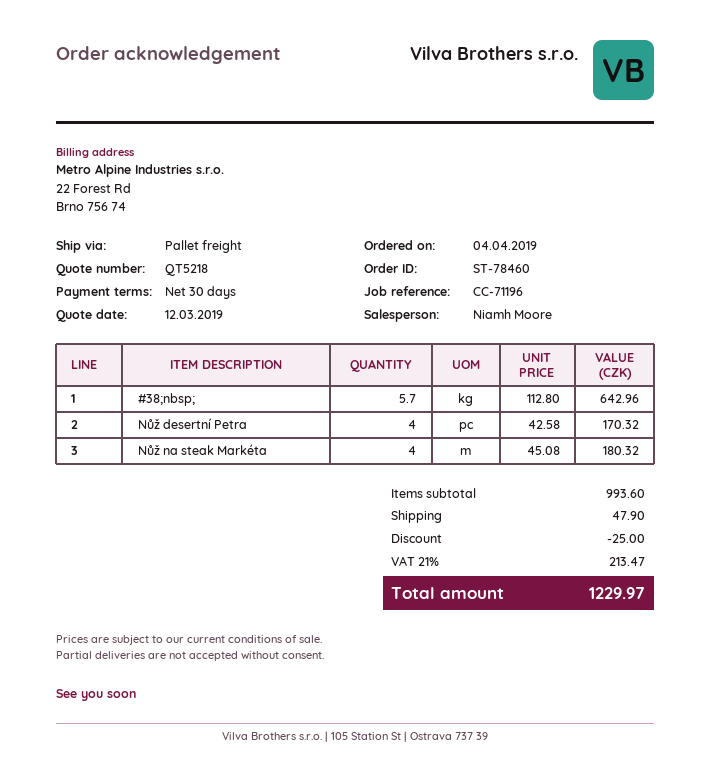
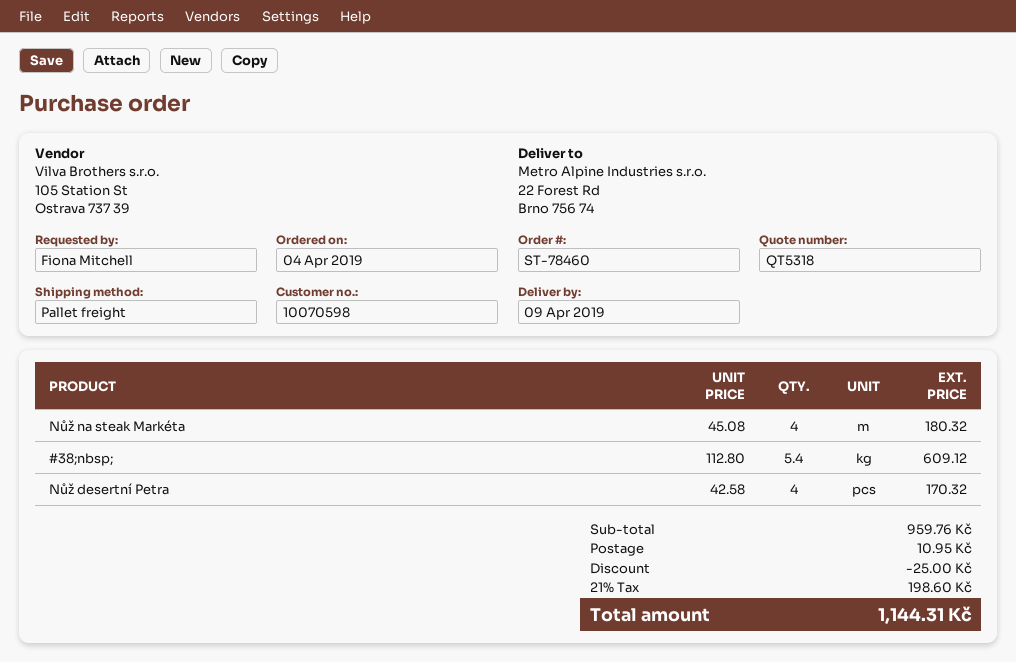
quote number: QT5218 -> QT5318
#38;nbsp;: 5.7 x 112.80 = 642.96 -> 5.4 x 112.80 = 609.12
subtotal: 993.60 -> 959.76
shipping: 47.90 -> 10.95
tax: 21% = 213.47 -> 21% = 198.60
total: 1229.97 -> 1144.31

